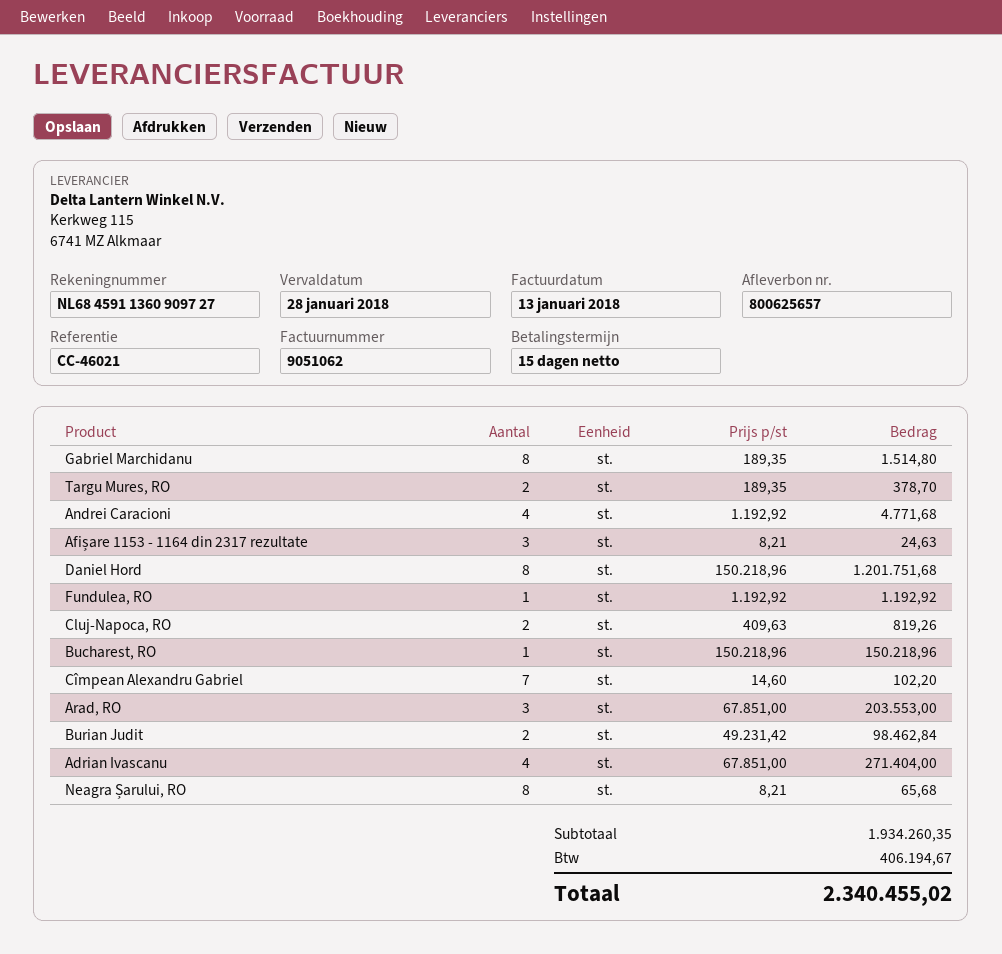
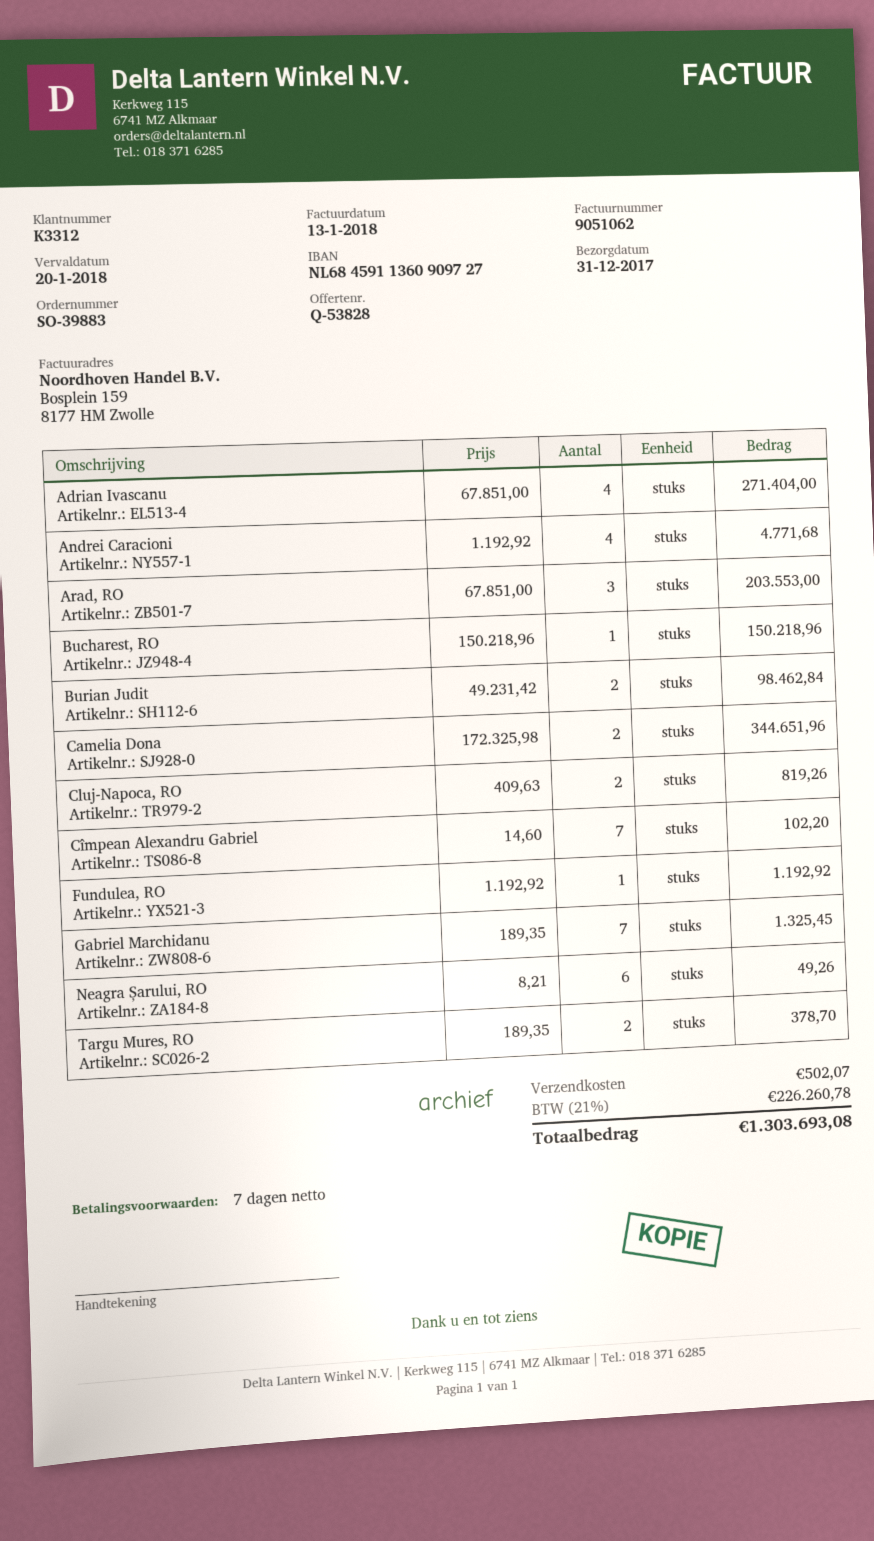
payment terms: 15 days -> 7 days
due date: 2018-01-28 -> 2018-01-20
Gabriel Marchidanu: 8 x 189.35 = 1514.80 -> 7 x 189.35 = 1325.45
Afișare 1153 - 1164 din 2317 rezultate: 3 x 8.21 = 24.63 -> none
Daniel Hord: 8 x 150218.96 = 1201751.68 -> none
Neagra Șarului, RO: 8 x 8.21 = 65.68 -> 6 x 8.21 = 49.26
Camelia Dona: none -> 2 x 172325.98 = 344651.96
shipping: none -> 502.07
tax: 406194.67 -> 226260.78
total: 2340455.02 -> 1303693.08

